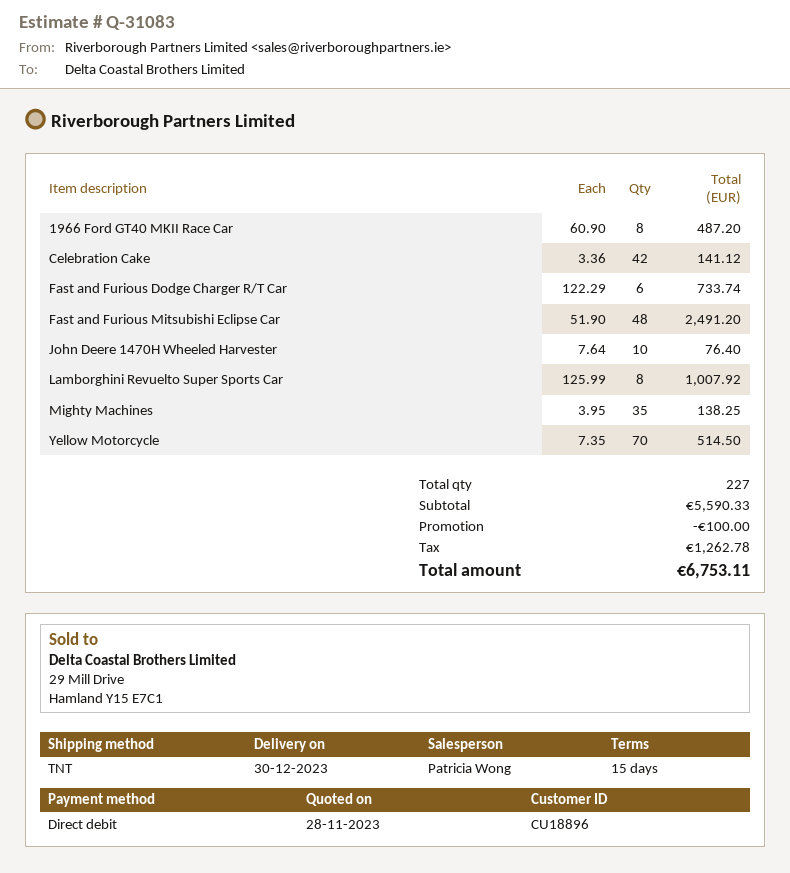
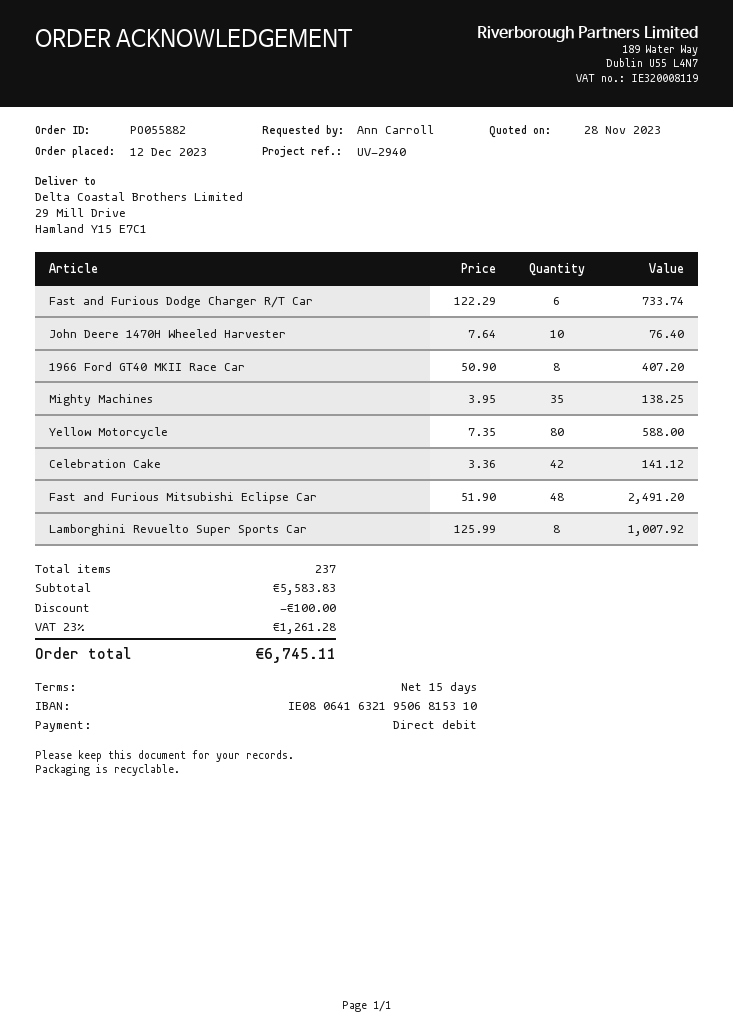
1966 Ford GT40 MKII Race Car: 8 x 60.90 = 487.20 -> 8 x 50.90 = 407.20
Yellow Motorcycle: 70 x 7.35 = 514.50 -> 80 x 7.35 = 588.00
total quantity: 227 -> 237
subtotal: 5590.33 -> 5583.83
tax: 1262.78 -> 1261.28
total: 6753.11 -> 6745.11

